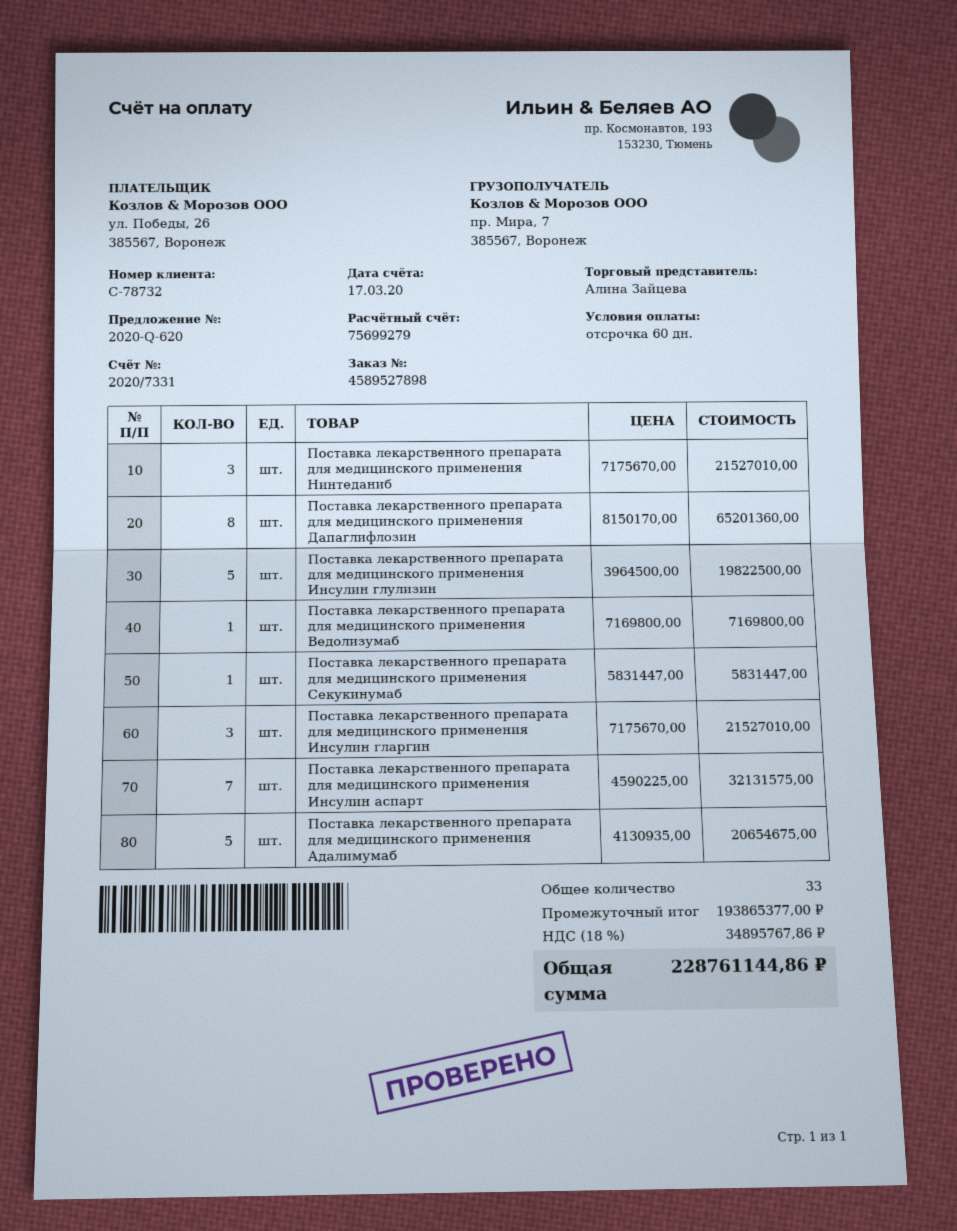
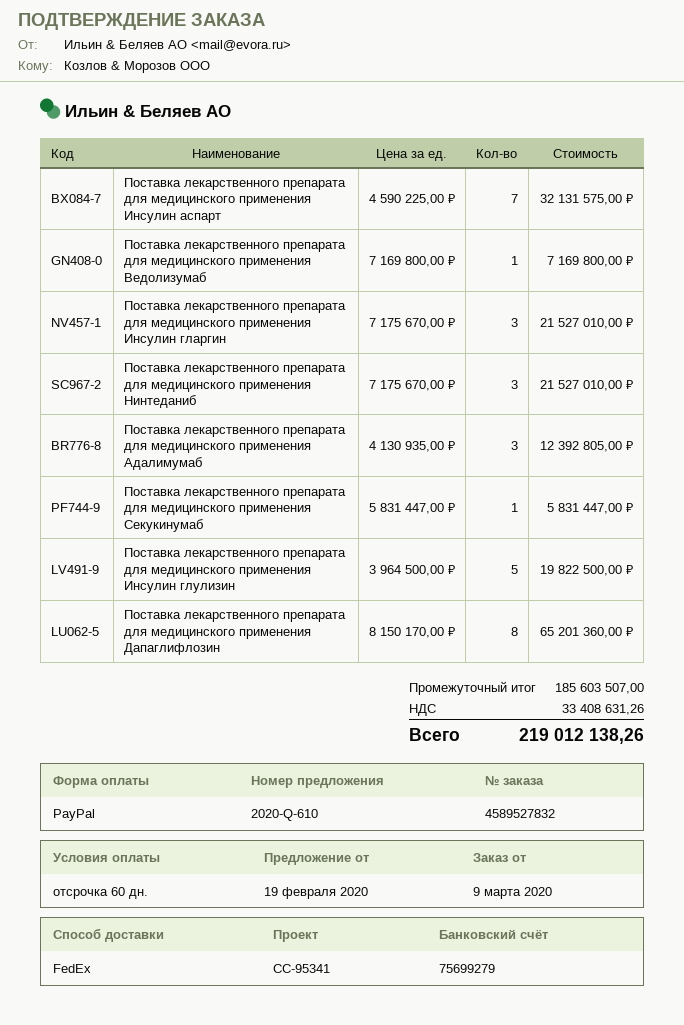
quote number: 2020-Q-620 -> 2020-Q-610
order number: 4589527898 -> 4589527832
Поставка лекарственного препарата для медицинского применения Адалимумаб: 5 x 4130935.00 = 20654675.00 -> 3 x 4130935.00 = 12392805.00
subtotal: 193865377.00 -> 185603507.00
tax: 34895767.86 -> 33408631.26
total: 228761144.86 -> 219012138.26

